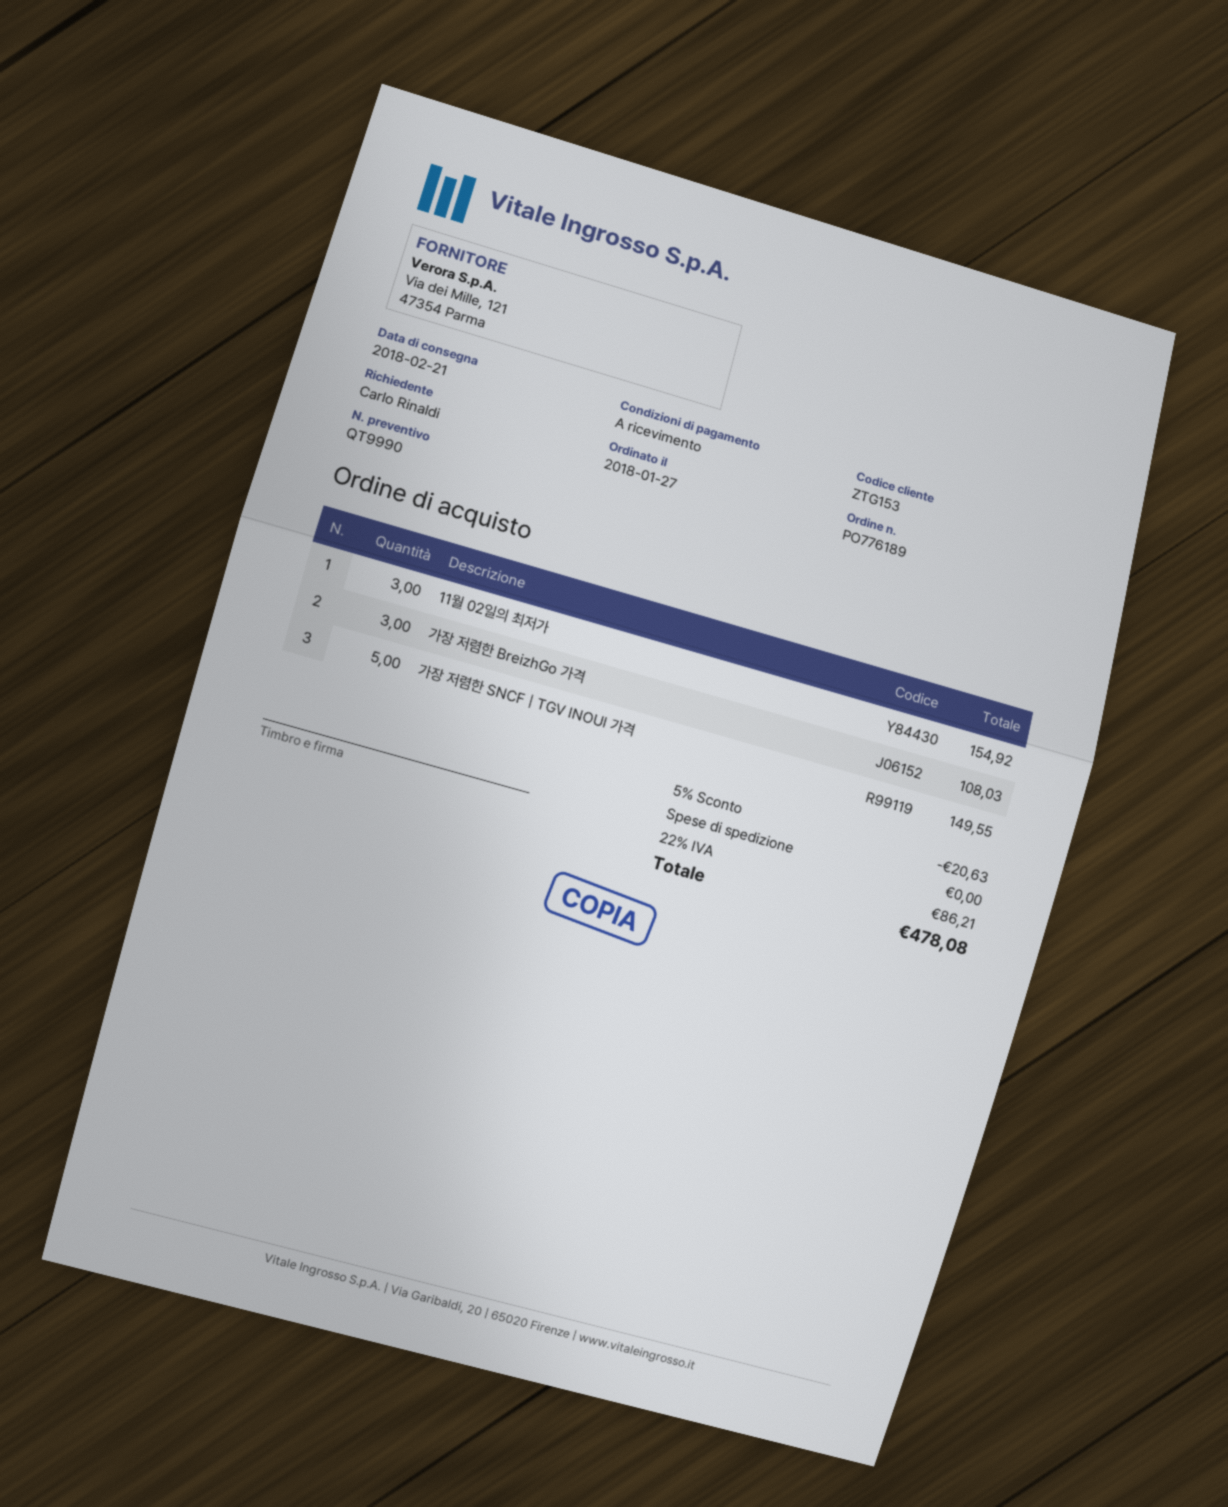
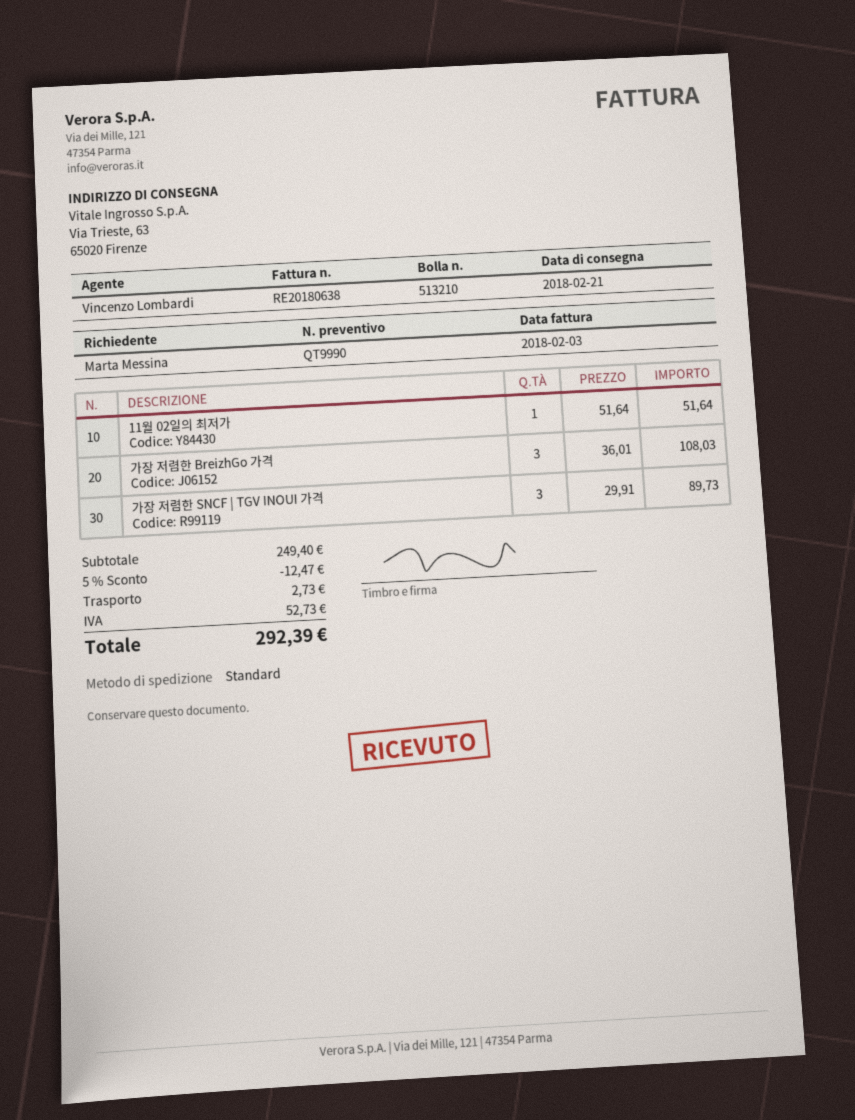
ordered by: Carlo Rinaldi -> Marta Messina
11월 02일의 최저가: 3 for 154.92 -> 1 for 51.64
가장 저렴한 SNCF | TGV INOUI 가격: 5 for 149.55 -> 3 for 89.73
discount: 5% = 20.63 -> 5% = 12.47
shipping: 0.00 -> 2.73
tax: 86.21 -> 52.73
total: 478.08 -> 292.39

